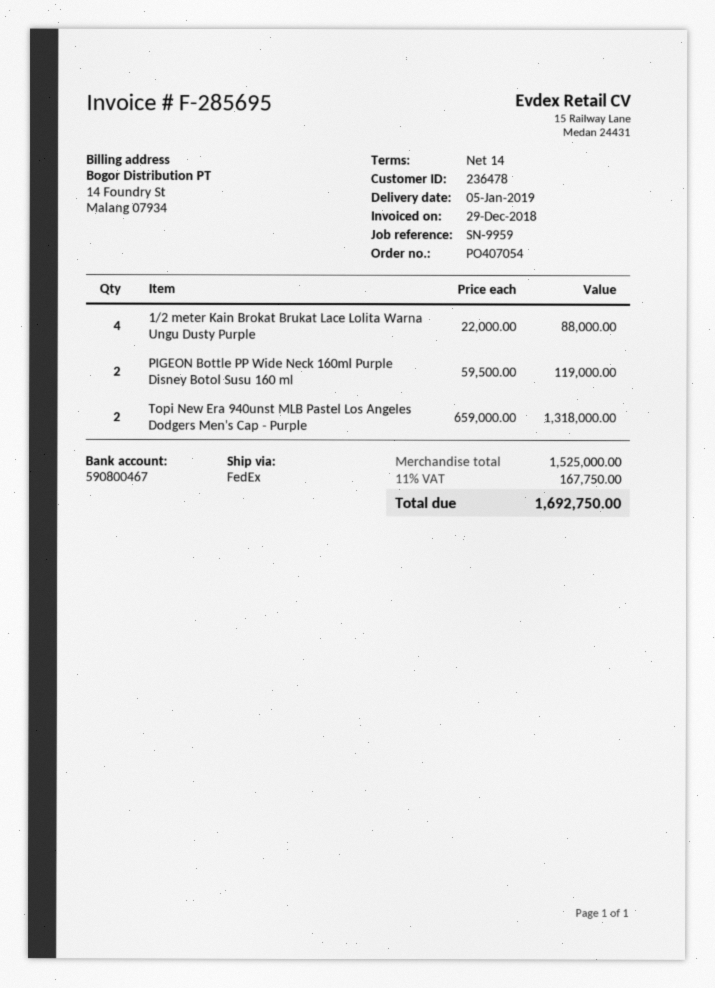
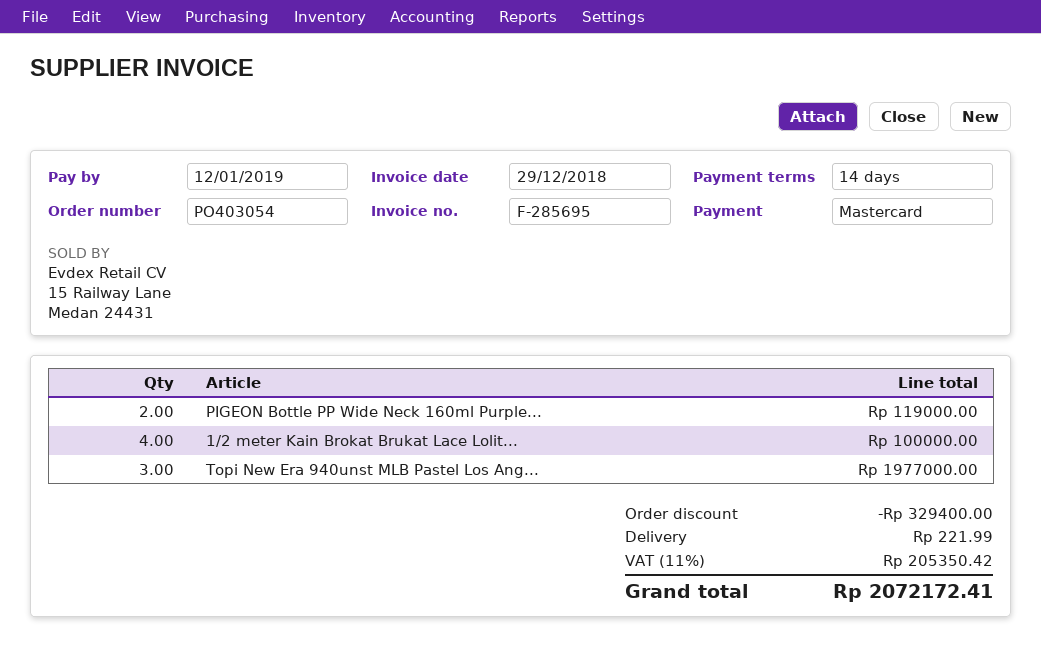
order number: PO407054 -> PO403054
1/2 meter Kain Brokat Brukat Lace Lolita Warna Ungu Dusty Purple: 4 for 88000.00 -> 4 for 100000.00
Topi New Era 940unst MLB Pastel Los Angeles Dodgers Men's Cap - Purple: 2 for 1318000.00 -> 3 for 1977000.00
discount: none -> 329400.00
shipping: none -> 221.99
tax: 11% = 167750.00 -> 11% = 205350.42
total: 1692750.00 -> 2072172.41

